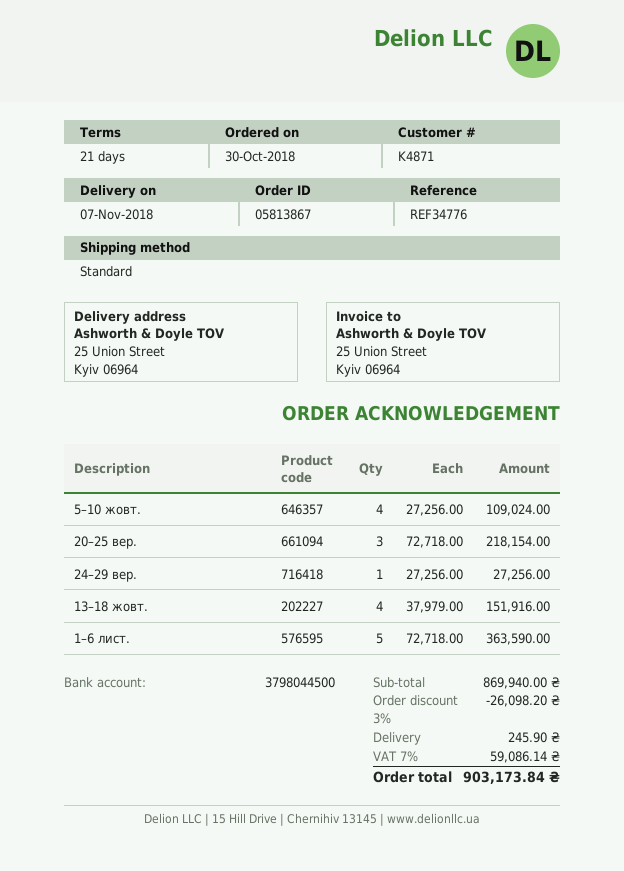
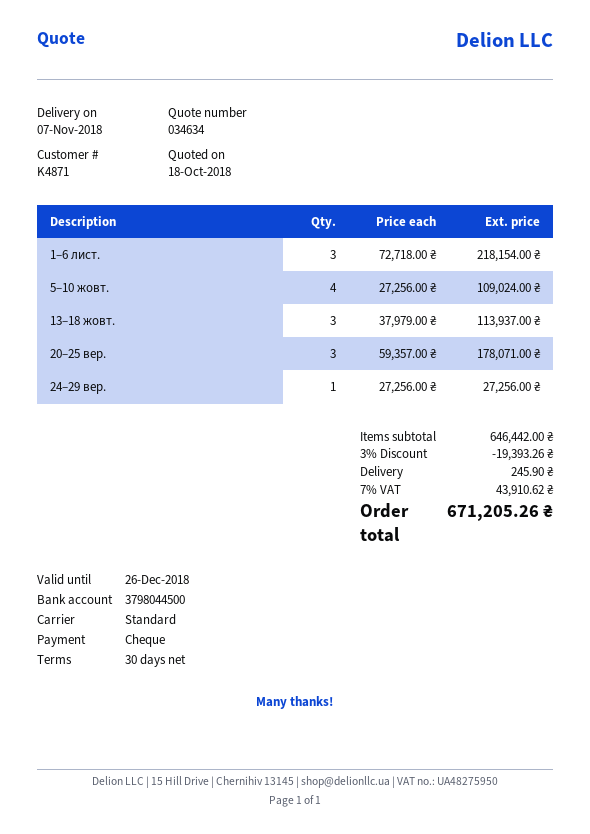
payment terms: 21 days -> 30 days
20–25 вер.: 3 x 72718.00 = 218154.00 -> 3 x 59357.00 = 178071.00
13–18 жовт.: 4 x 37979.00 = 151916.00 -> 3 x 37979.00 = 113937.00
1–6 лист.: 5 x 72718.00 = 363590.00 -> 3 x 72718.00 = 218154.00
subtotal: 869940.00 -> 646442.00
discount: 3% = 26098.20 -> 3% = 19393.26
tax: 7% = 59086.14 -> 7% = 43910.62
total: 903173.84 -> 671205.26

